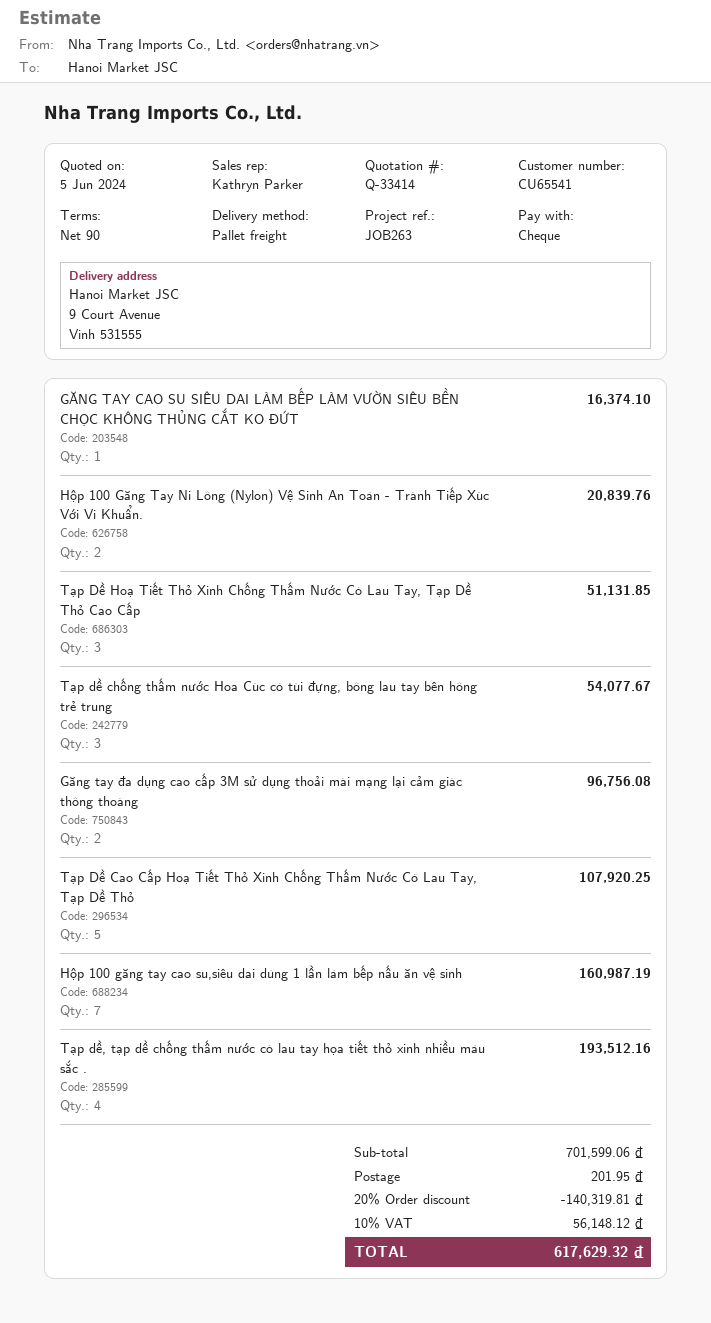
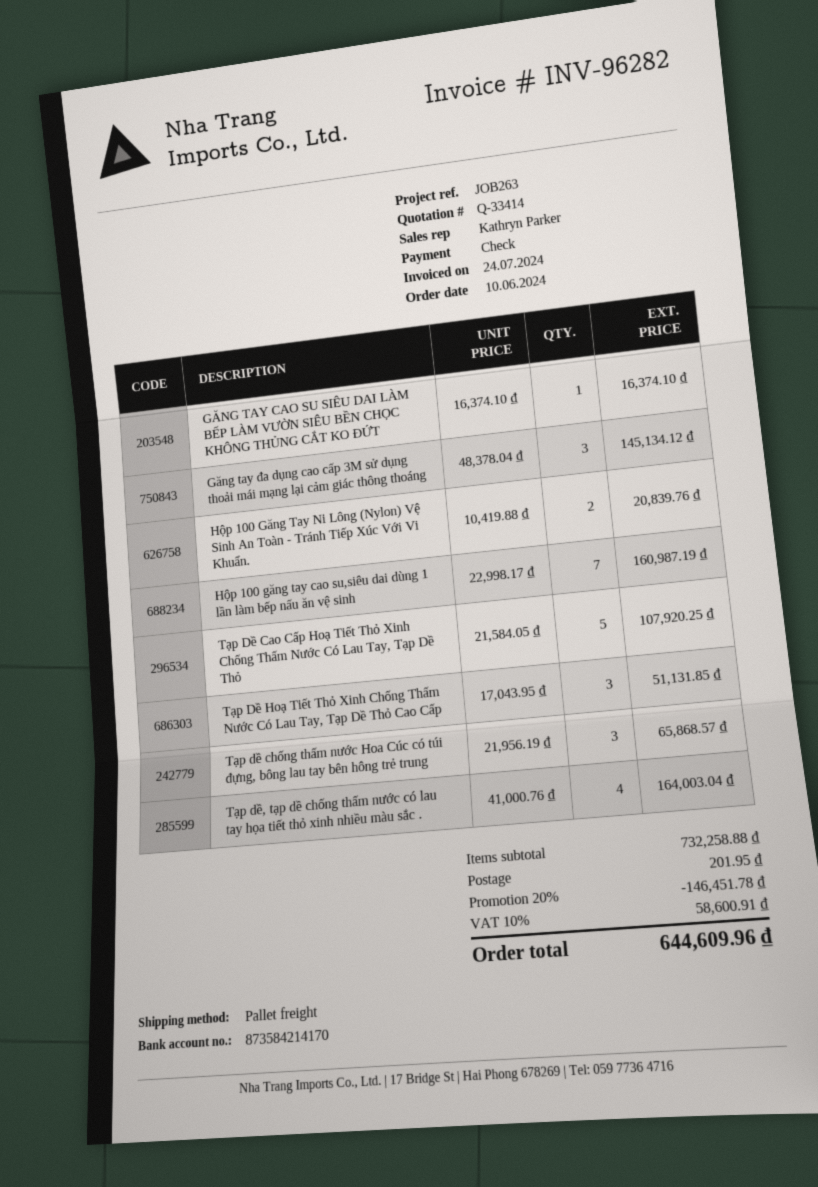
Tạp dề chống thấm nước Hoa Cúc có túi đựng, bông lau tay bên hông trẻ trung: 3 for 54077.67 -> 3 for 65868.57
Găng tay đa dụng cao cấp 3M sử dụng thoải mái mạng lại cảm giác thông thoáng: 2 for 96756.08 -> 3 for 145134.12
Tạp dề, tạp dề chống thấm nước có lau tay họa tiết thỏ xinh nhiều màu sắc .: 4 for 193512.16 -> 4 for 164003.04
subtotal: 701599.06 -> 732258.88
discount: 20% = 140319.81 -> 20% = 146451.78
tax: 10% = 56148.12 -> 10% = 58600.91
total: 617629.32 -> 644609.96

